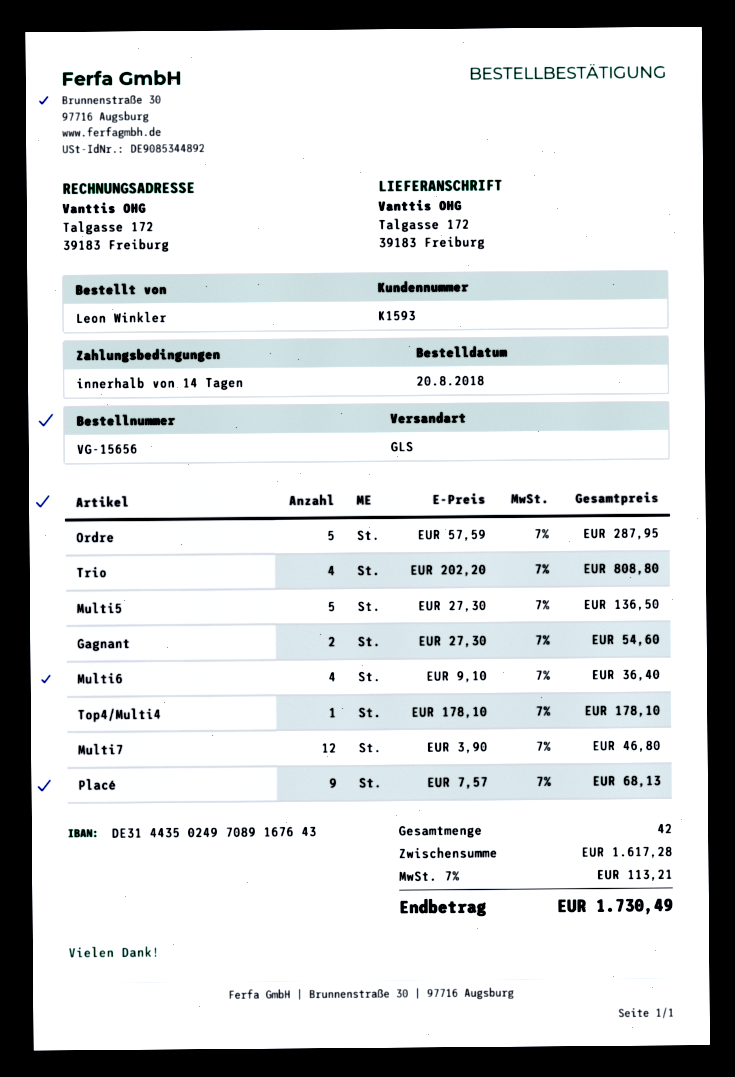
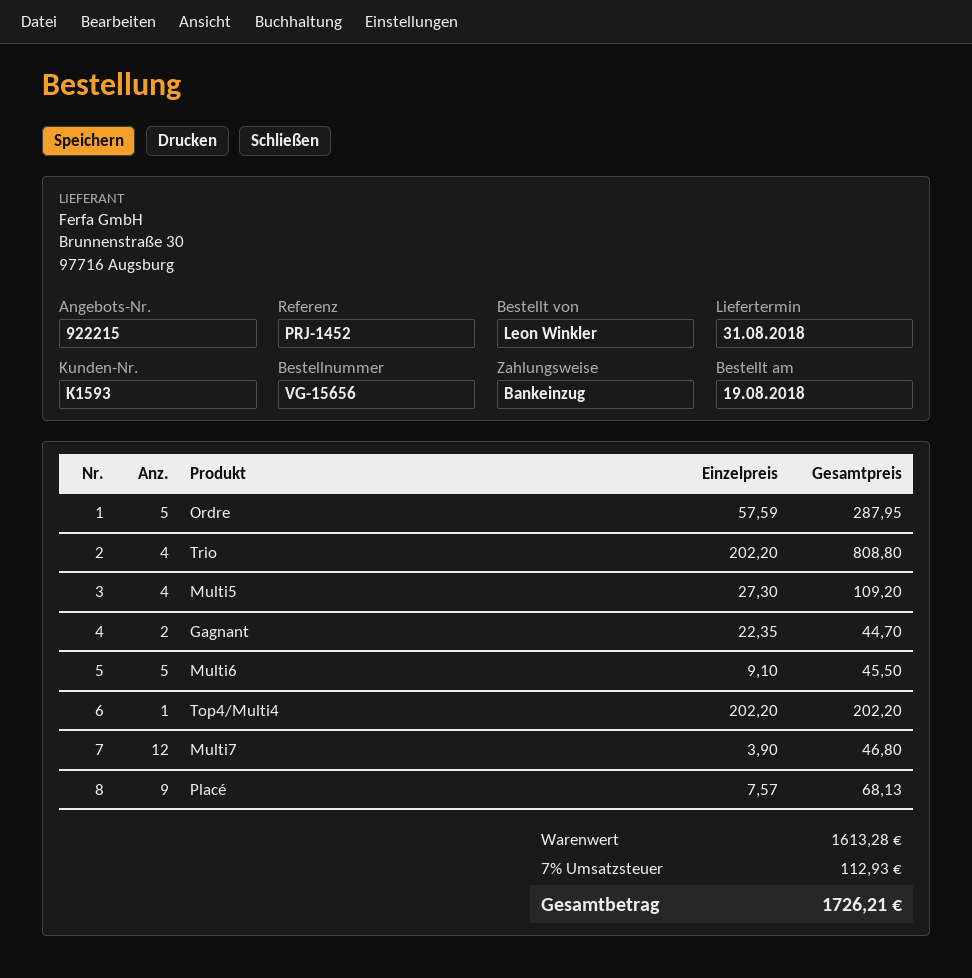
order date: 2018-08-20 -> 2018-08-19
Multi5: 5 x 27.30 = 136.50 -> 4 x 27.30 = 109.20
Gagnant: 2 x 27.30 = 54.60 -> 2 x 22.35 = 44.70
Multi6: 4 x 9.10 = 36.40 -> 5 x 9.10 = 45.50
Top4/Multi4: 1 x 178.10 = 178.10 -> 1 x 202.20 = 202.20
subtotal: 1617.28 -> 1613.28
tax: 7% = 113.21 -> 7% = 112.93
total: 1730.49 -> 1726.21

